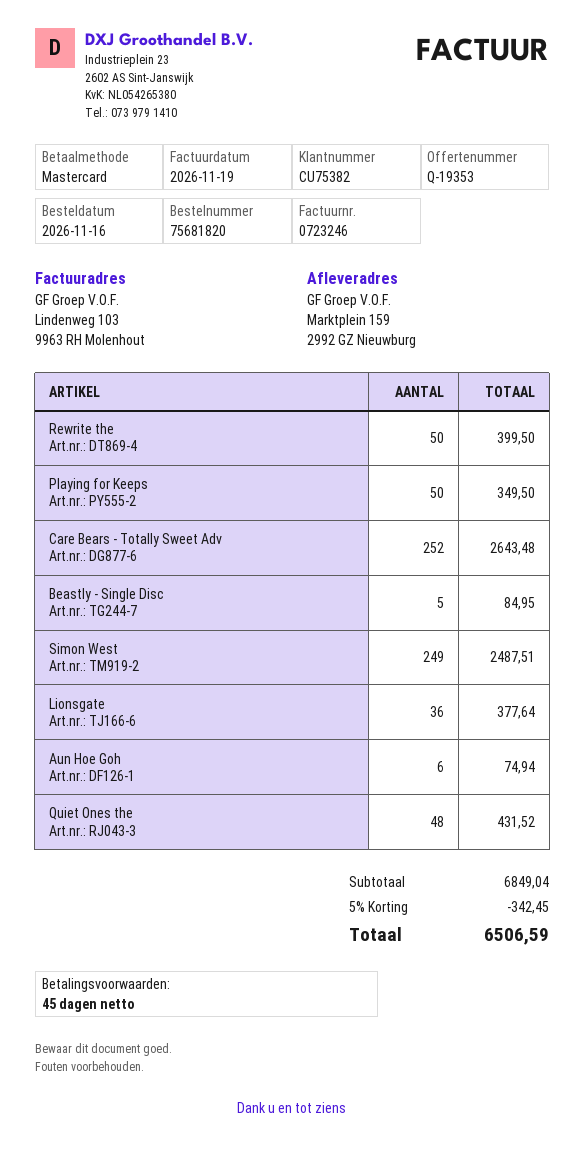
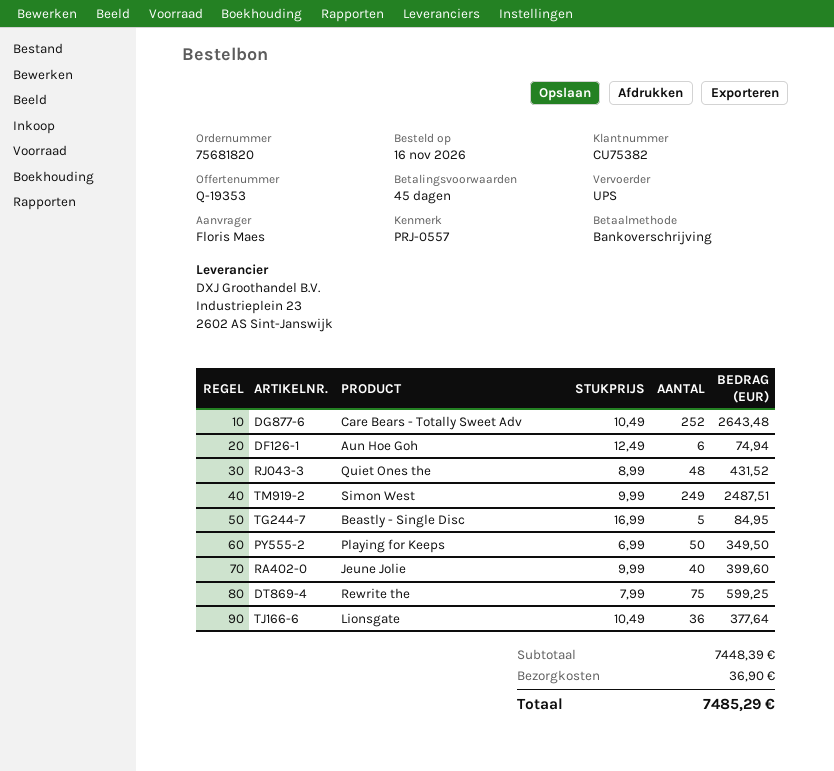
payment method: Mastercard -> bank transfer
Rewrite the: 50 for 399.50 -> 75 for 599.25
Jeune Jolie: none -> 40 for 399.60
subtotal: 6849.04 -> 7448.39
discount: 5% = 342.45 -> none
shipping: none -> 36.90
total: 6506.59 -> 7485.29

